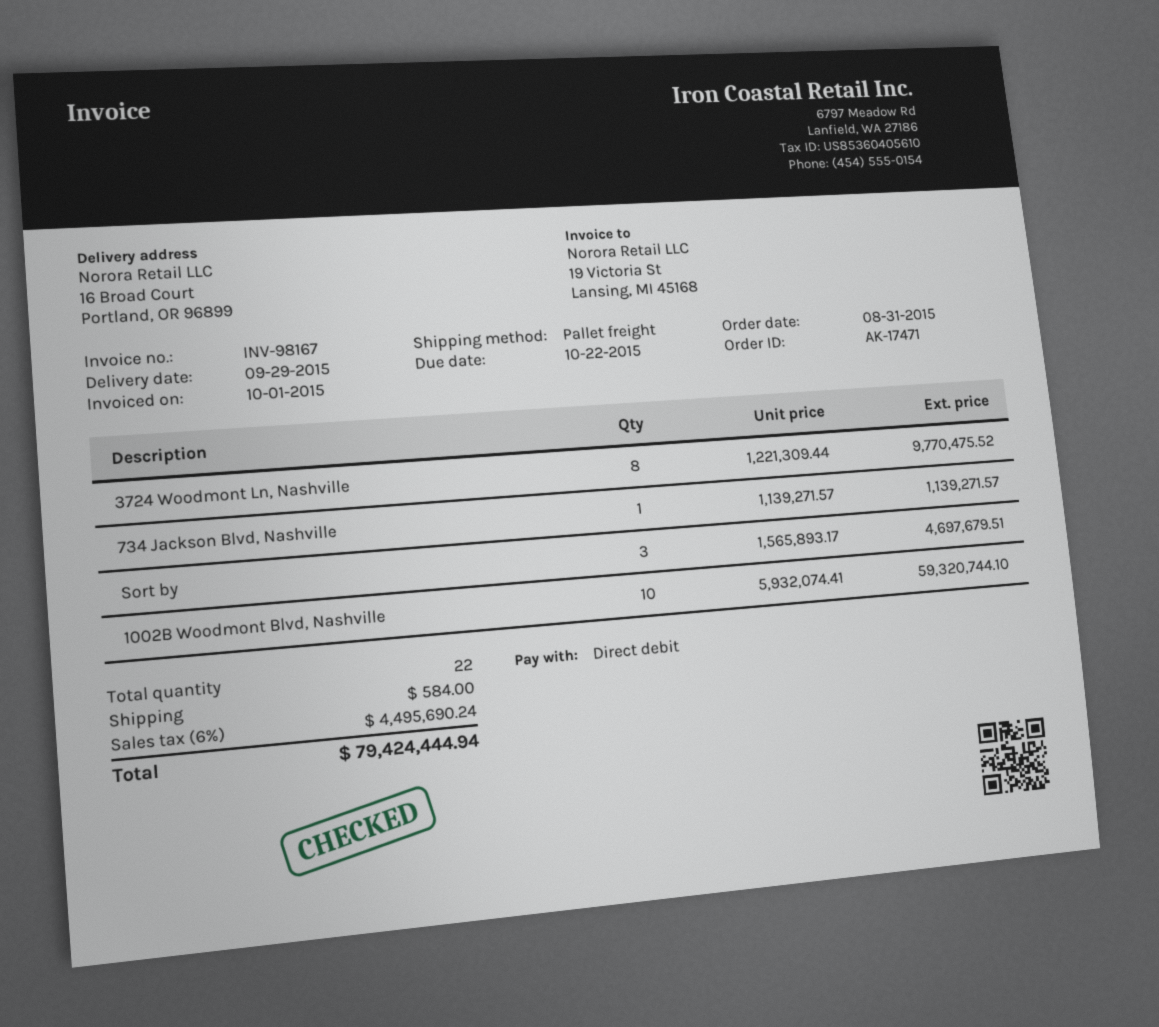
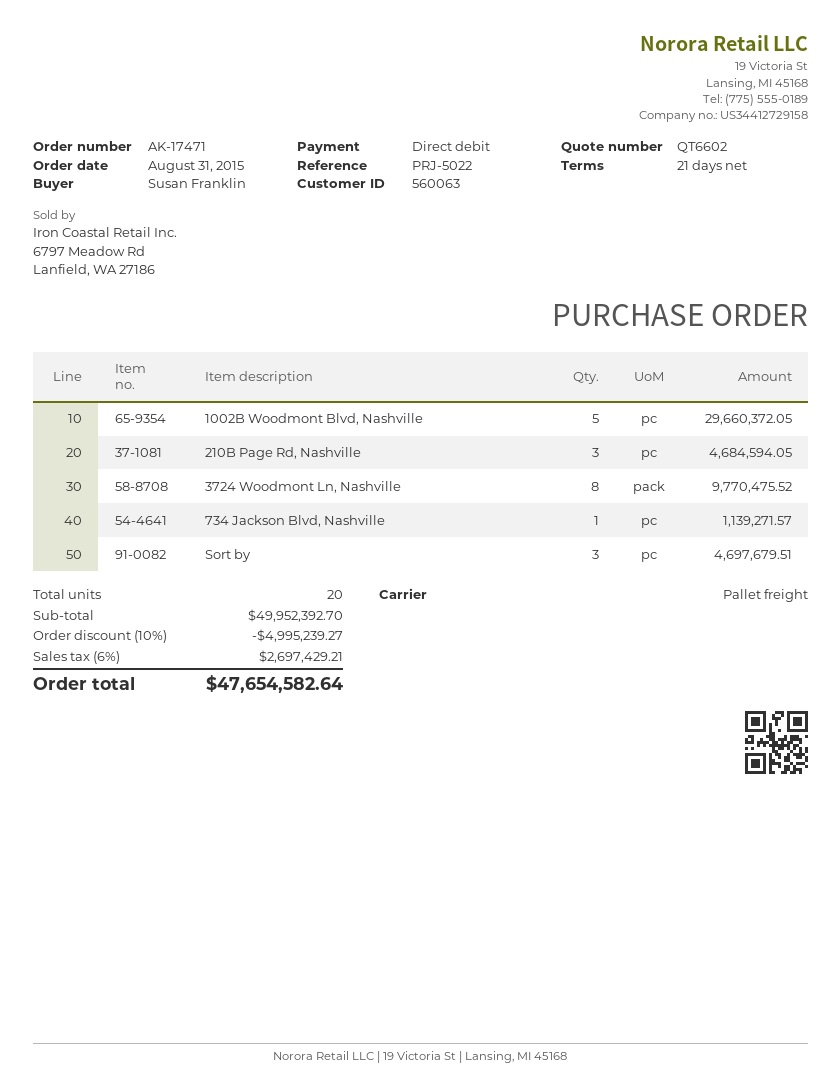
1002B Woodmont Blvd, Nashville: 10 for 59320744.10 -> 5 for 29660372.05
210B Page Rd, Nashville: none -> 3 for 4684594.05
total quantity: 22 -> 20
discount: none -> 10% = 4995239.27
shipping: 584.00 -> none
tax: 6% = 4495690.24 -> 6% = 2697429.21
total: 79424444.94 -> 47654582.64

